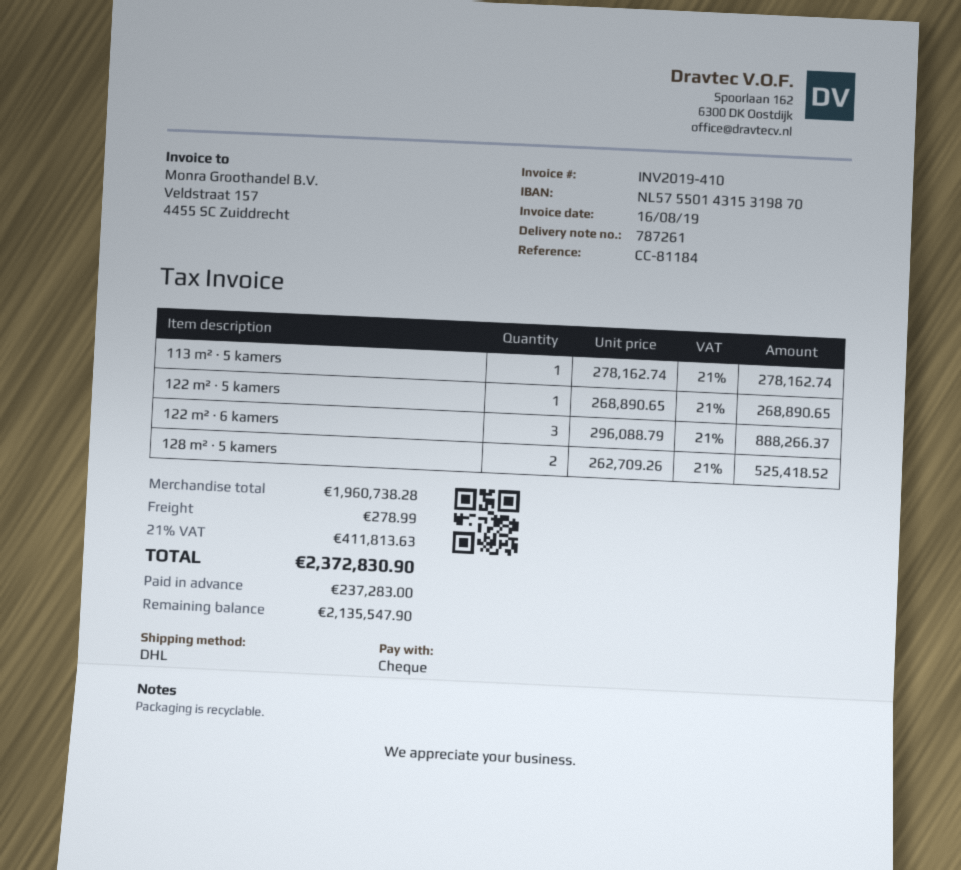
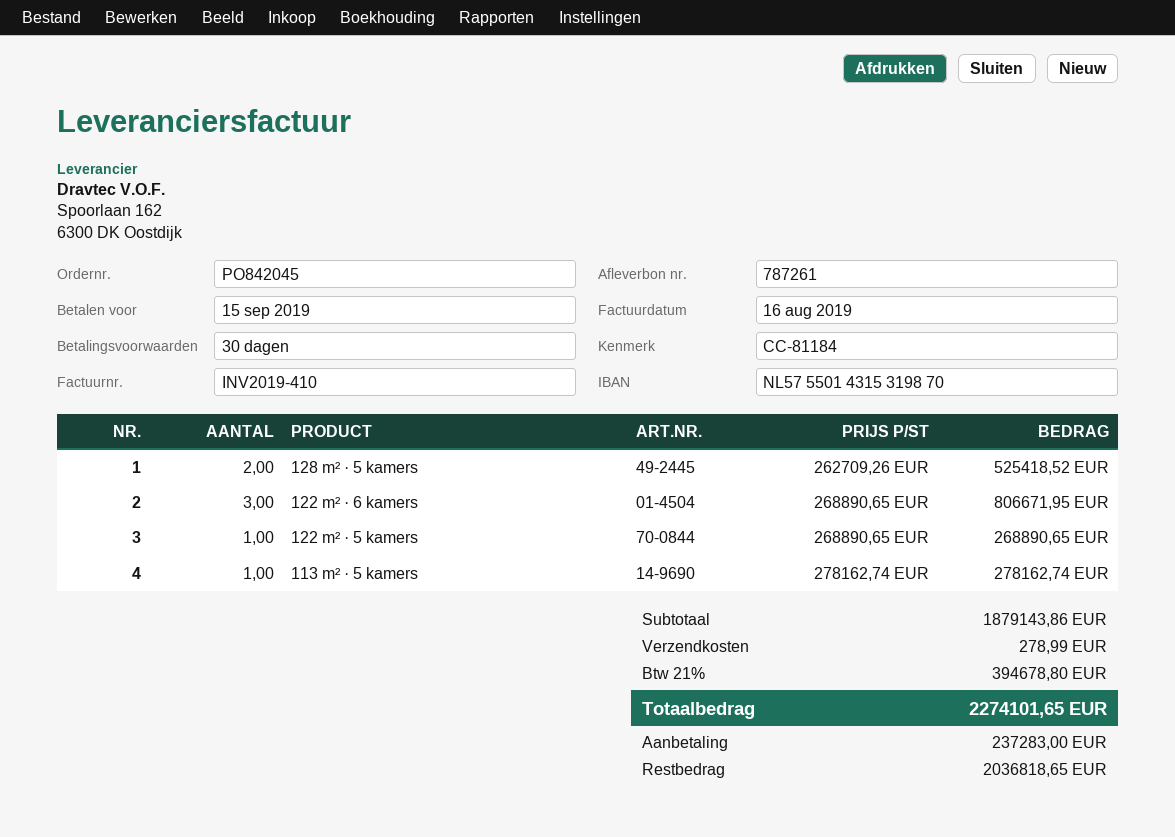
122 m² · 6 kamers: 3 x 296088.79 = 888266.37 -> 3 x 268890.65 = 806671.95
subtotal: 1960738.28 -> 1879143.86
tax: 21% = 411813.63 -> 21% = 394678.80
total: 2372830.90 -> 2274101.65
balance: 2135547.90 -> 2036818.65

